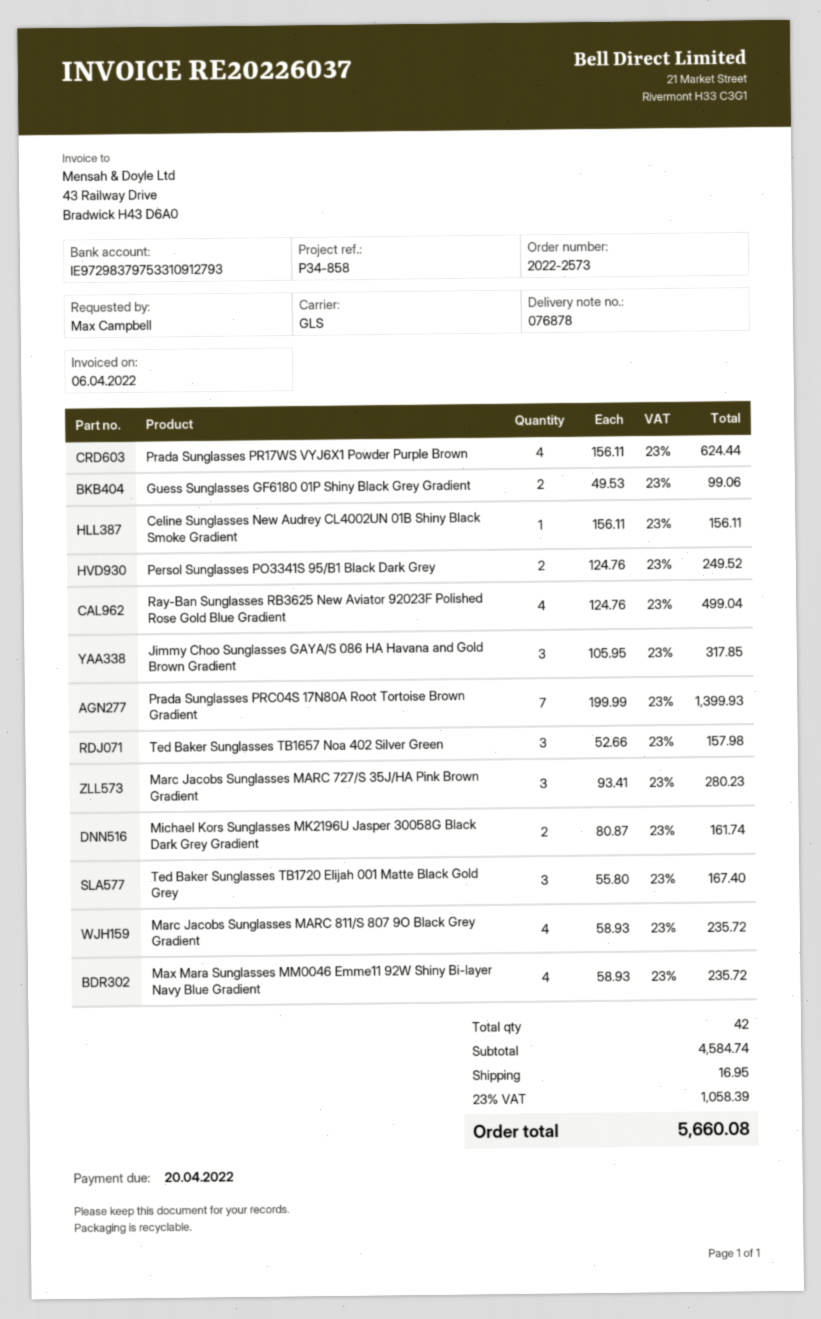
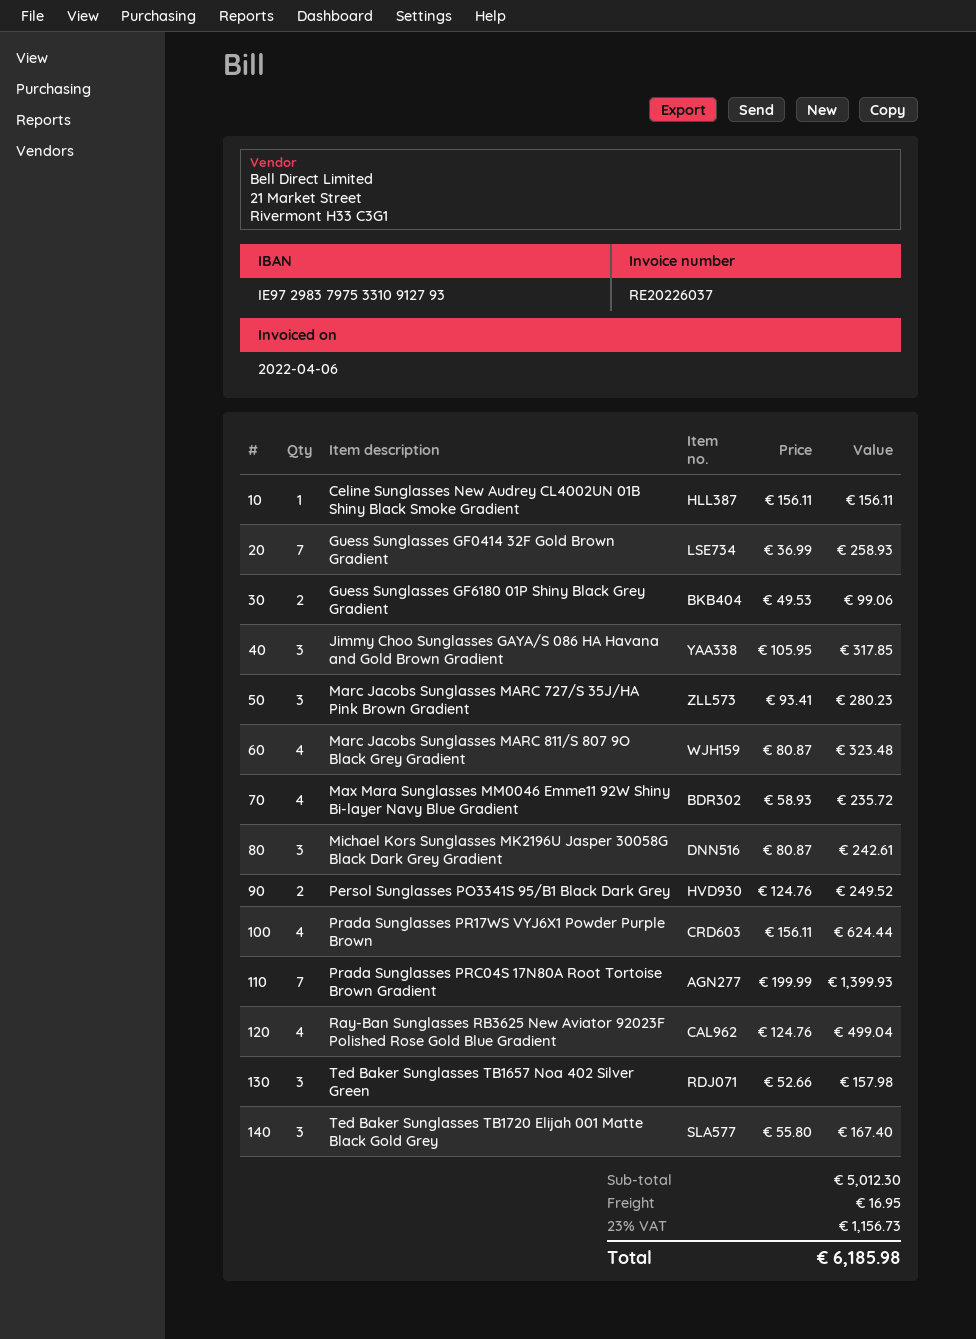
Michael Kors Sunglasses MK2196U Jasper 30058G Black Dark Grey Gradient: 2 x 80.87 = 161.74 -> 3 x 80.87 = 242.61
Marc Jacobs Sunglasses MARC 811/S 807 9O Black Grey Gradient: 4 x 58.93 = 235.72 -> 4 x 80.87 = 323.48
Guess Sunglasses GF0414 32F Gold Brown Gradient: none -> 7 x 36.99 = 258.93
subtotal: 4584.74 -> 5012.30
tax: 23% = 1058.39 -> 23% = 1156.73
total: 5660.08 -> 6185.98

